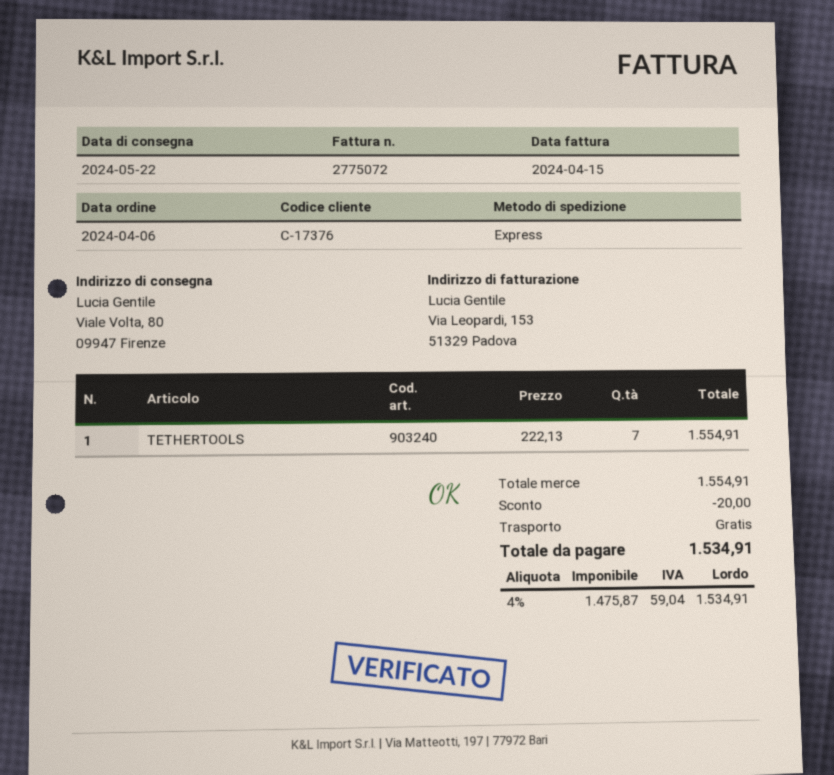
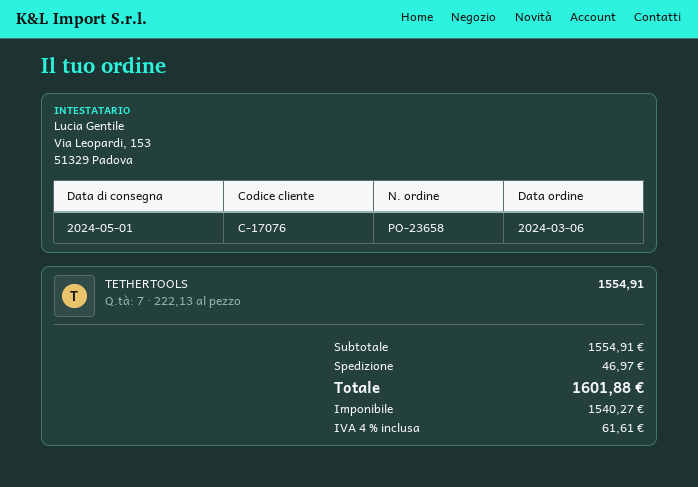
order date: 2024-04-06 -> 2024-03-06
delivery date: 2024-05-22 -> 2024-05-01
customer number: C-17376 -> C-17076
discount: 20.00 -> none
shipping: 0.00 -> 46.97
net: 1475.87 -> 1540.27
tax: 4% = 59.04 -> 4% = 61.61
total: 1534.91 -> 1601.88

